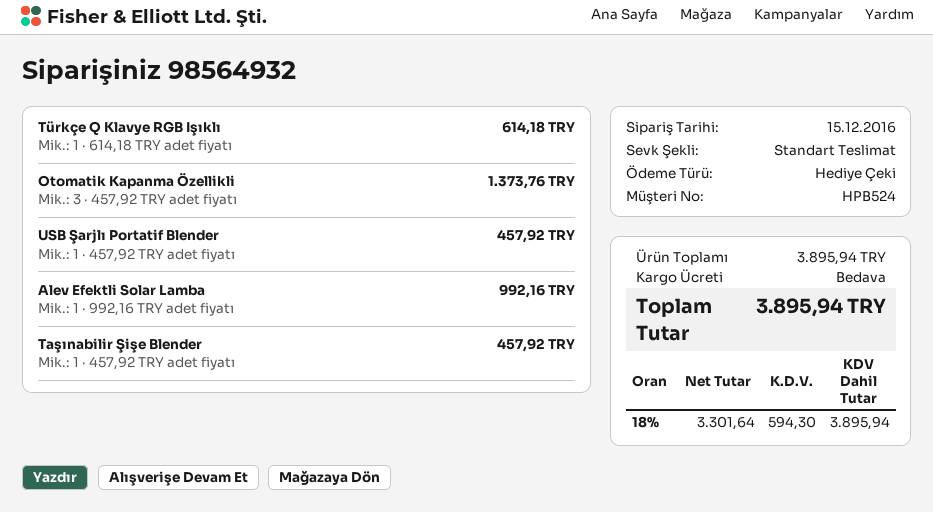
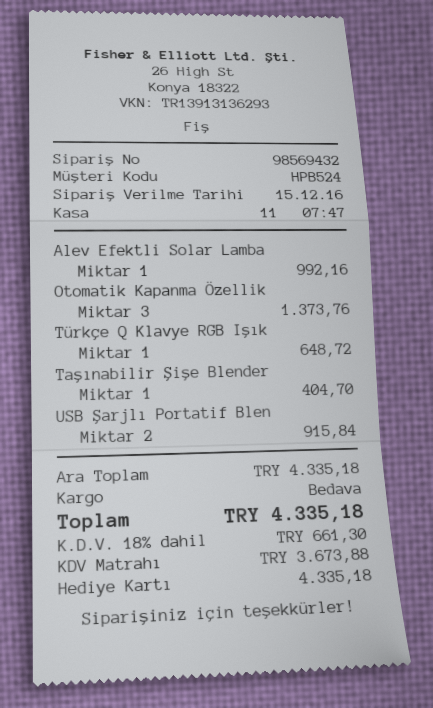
order number: 98564932 -> 98569432
Türkçe Q Klavye RGB Işıklı: 1 for 614.18 -> 1 for 648.72
USB Şarjlı Portatif Blender: 1 for 457.92 -> 2 for 915.84
Taşınabilir Şişe Blender: 1 for 457.92 -> 1 for 404.70
subtotal: 3895.94 -> 4335.18
net: 3301.64 -> 3673.88
tax: 18% = 594.30 -> 18% = 661.30
total: 3895.94 -> 4335.18

